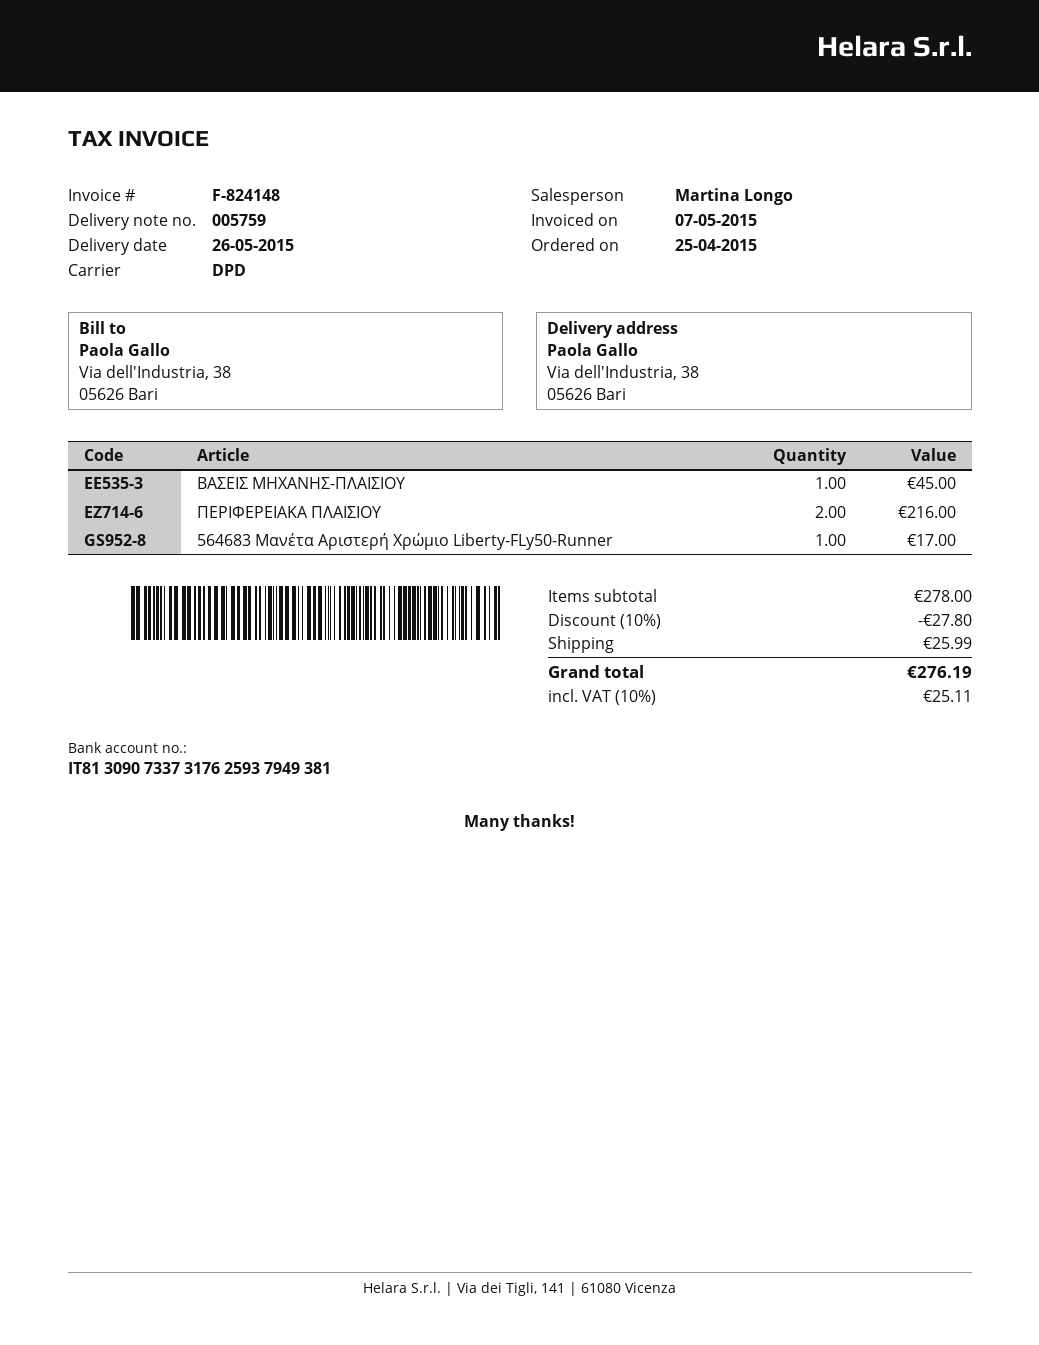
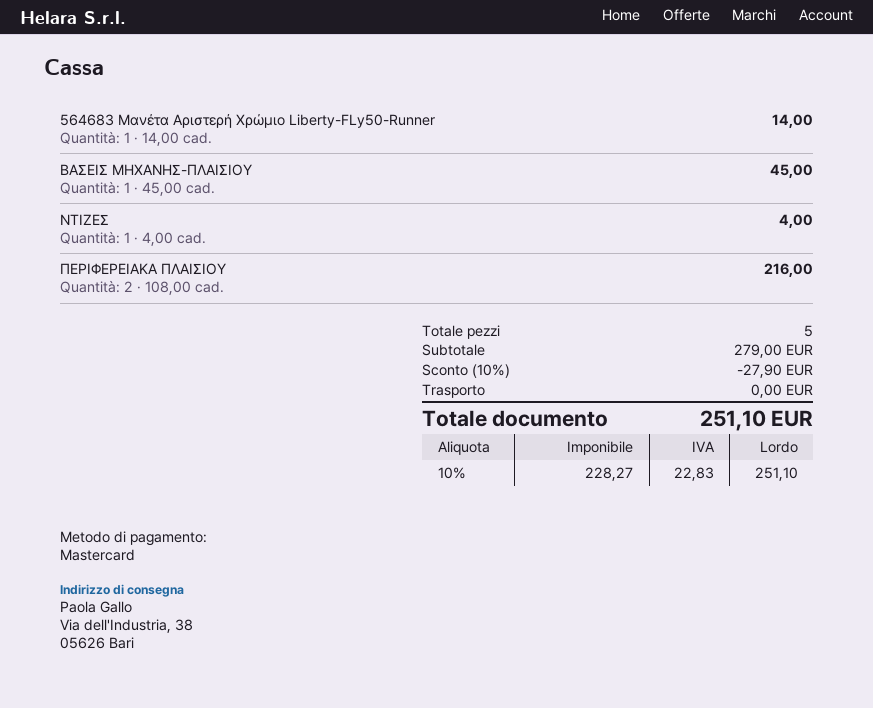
564683 Μανέτα Αριστερή Χρώμιο Liberty-FLy50-Runner: 1 for 17.00 -> 1 for 14.00
ΝΤΙΖΕΣ: none -> 1 for 4.00
subtotal: 278.00 -> 279.00
discount: 10% = 27.80 -> 10% = 27.90
shipping: 25.99 -> 0.00
tax: 10% = 25.11 -> 10% = 22.83
total: 276.19 -> 251.10

